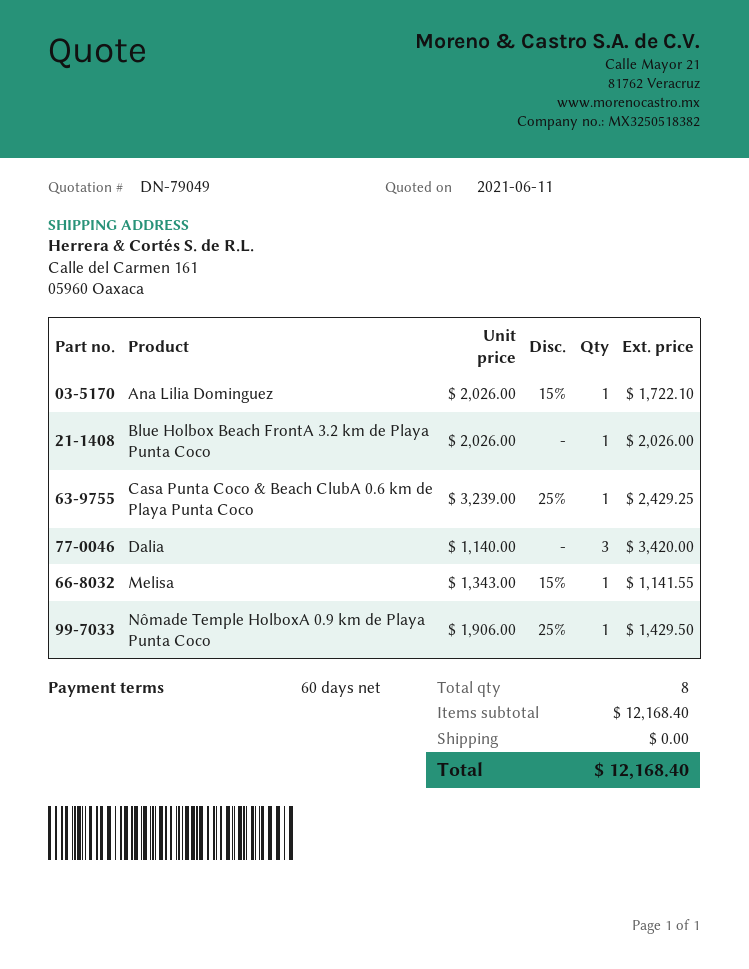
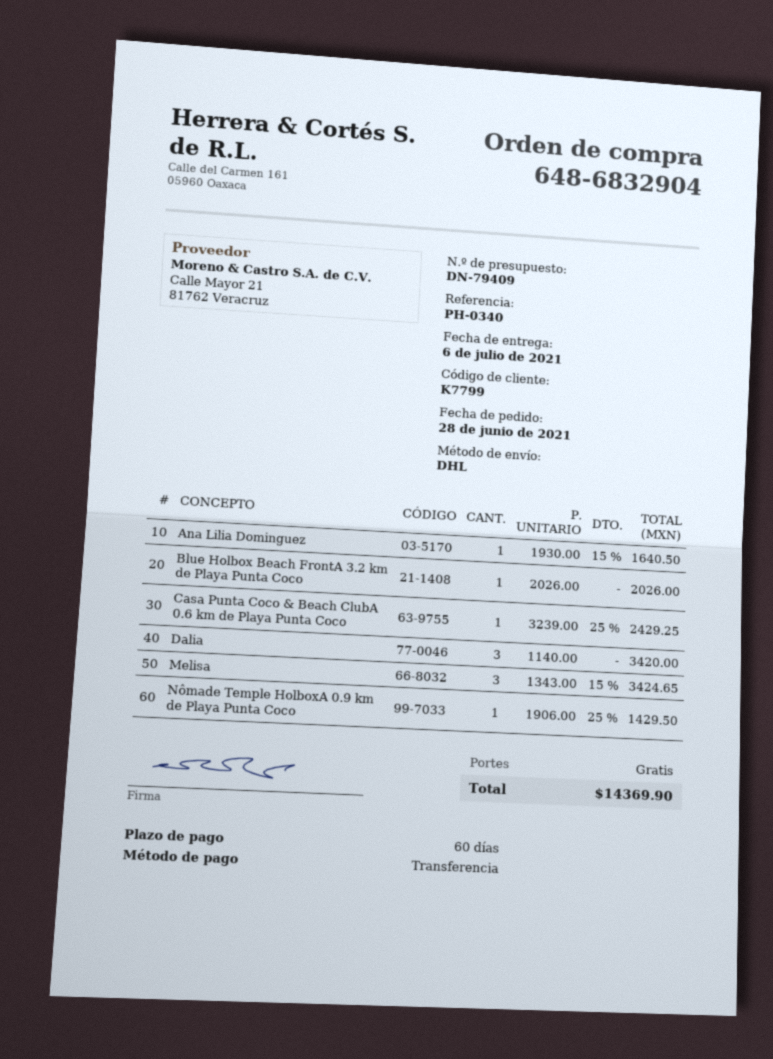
quote number: DN-79049 -> DN-79409
Ana Lilia Dominguez: 1 x 2026.00 - 15% = 1722.10 -> 1 x 1930.00 - 15% = 1640.50
Melisa: 1 x 1343.00 - 15% = 1141.55 -> 3 x 1343.00 - 15% = 3424.65
total: 12168.40 -> 14369.90

